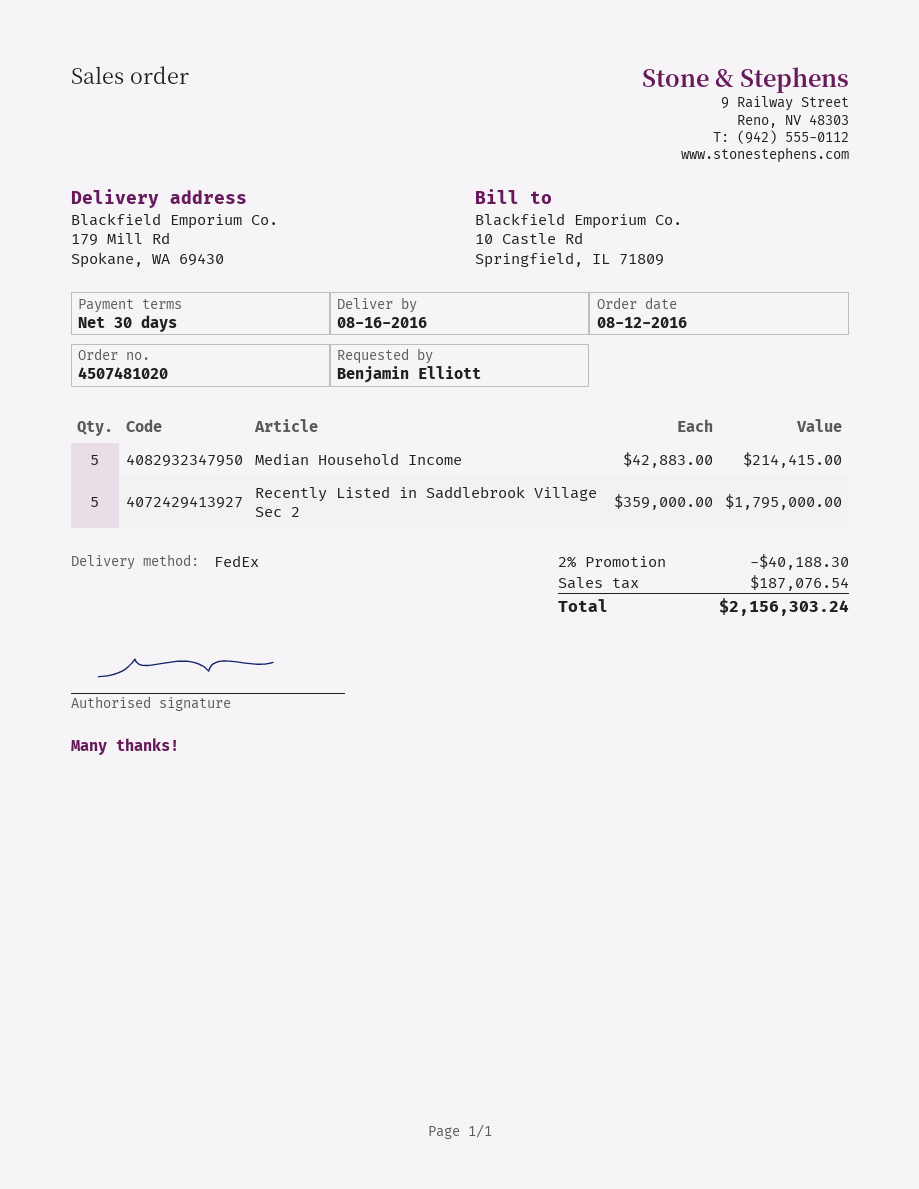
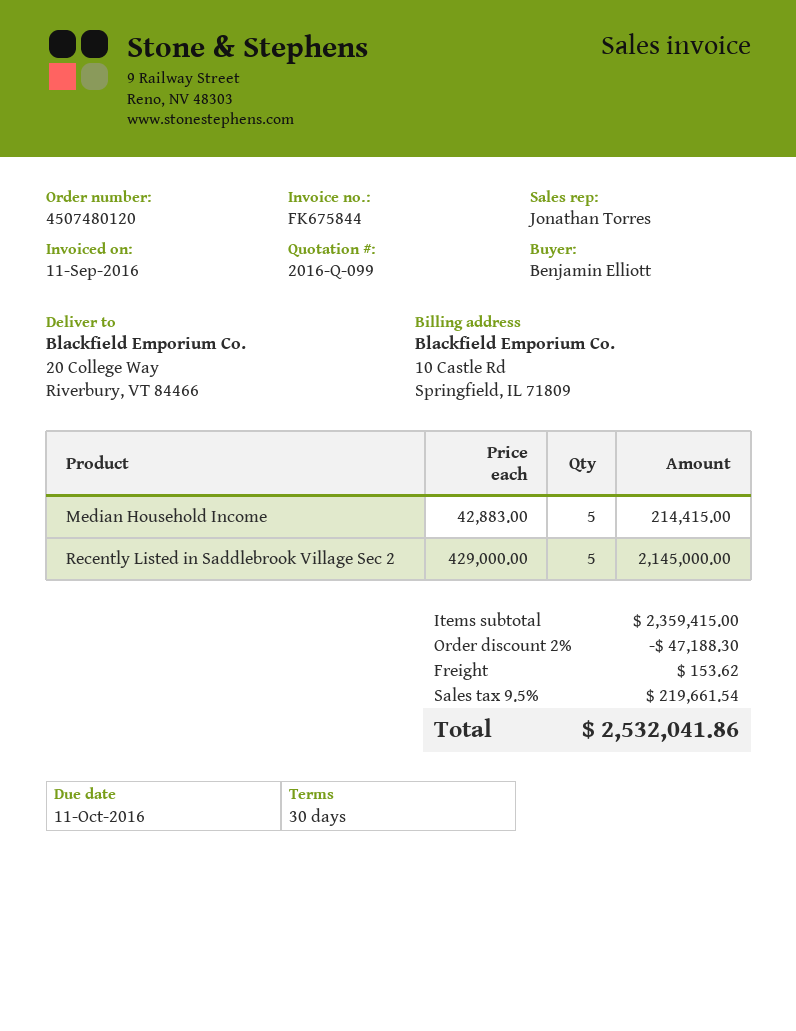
order number: 4507481020 -> 4507480120
ship to: 179 Mill Rd, Spokane, WA 69430 -> 20 College Way, Riverbury, VT 84466
Recently Listed in Saddlebrook Village Sec 2: 5 x 359000.00 = 1795000.00 -> 5 x 429000.00 = 2145000.00
discount: 2% = 40188.30 -> 2% = 47188.30
shipping: none -> 153.62
tax: 187076.54 -> 219661.54
total: 2156303.24 -> 2532041.86

